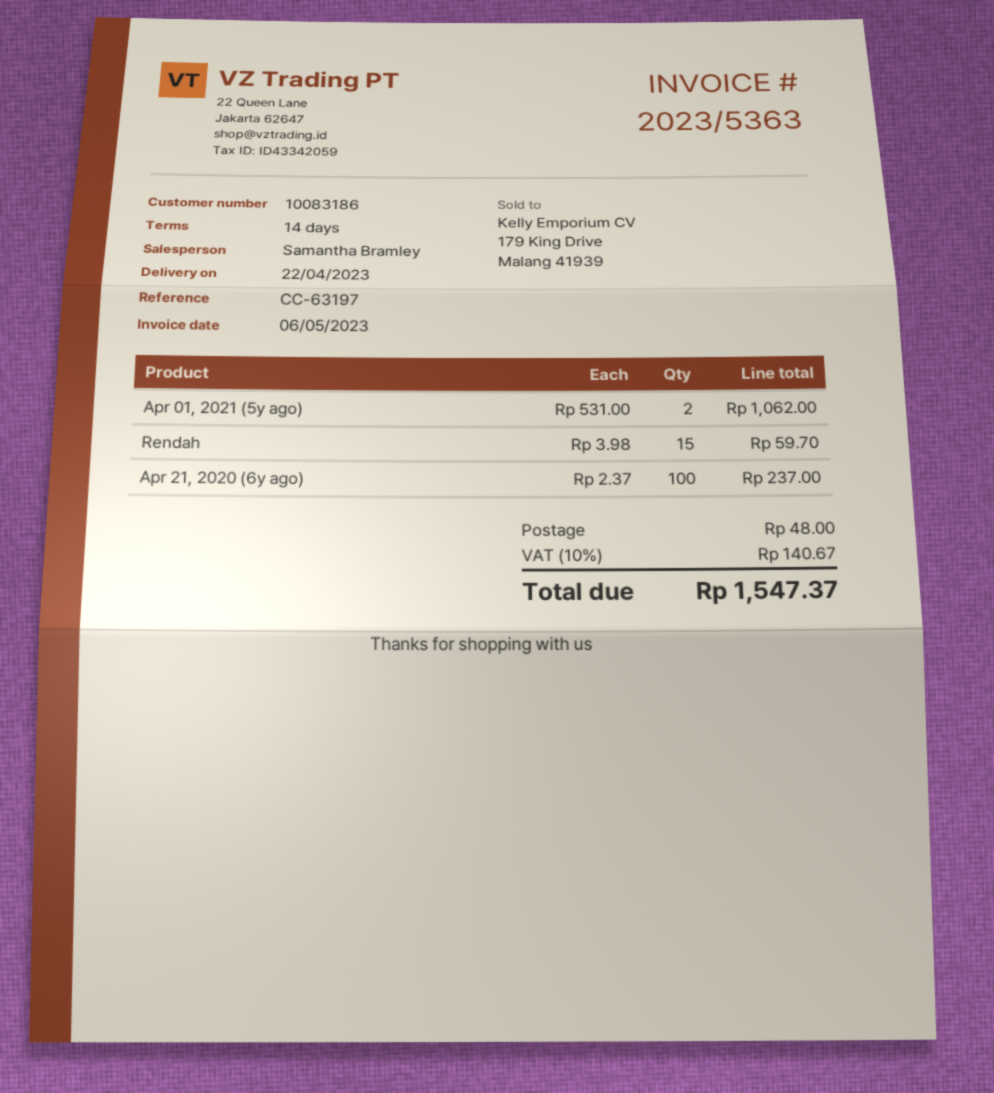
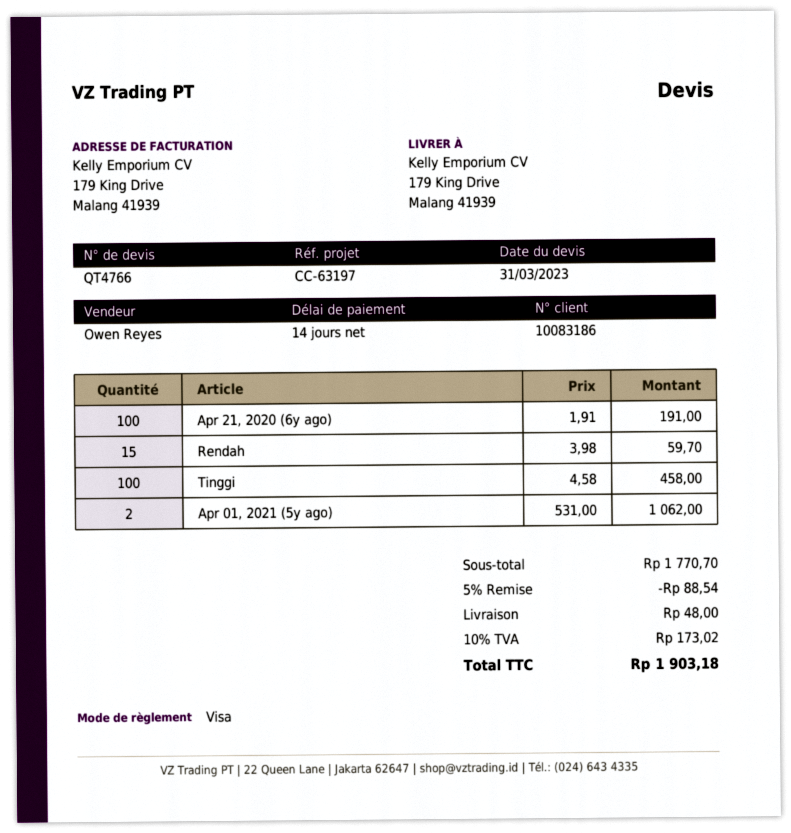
sales rep: Samantha Bramley -> Owen Reyes
Apr 21, 2020 (6y ago): 100 x 2.37 = 237.00 -> 100 x 1.91 = 191.00
Tinggi: none -> 100 x 4.58 = 458.00
discount: none -> 5% = 88.54
tax: 10% = 140.67 -> 10% = 173.02
total: 1547.37 -> 1903.18

